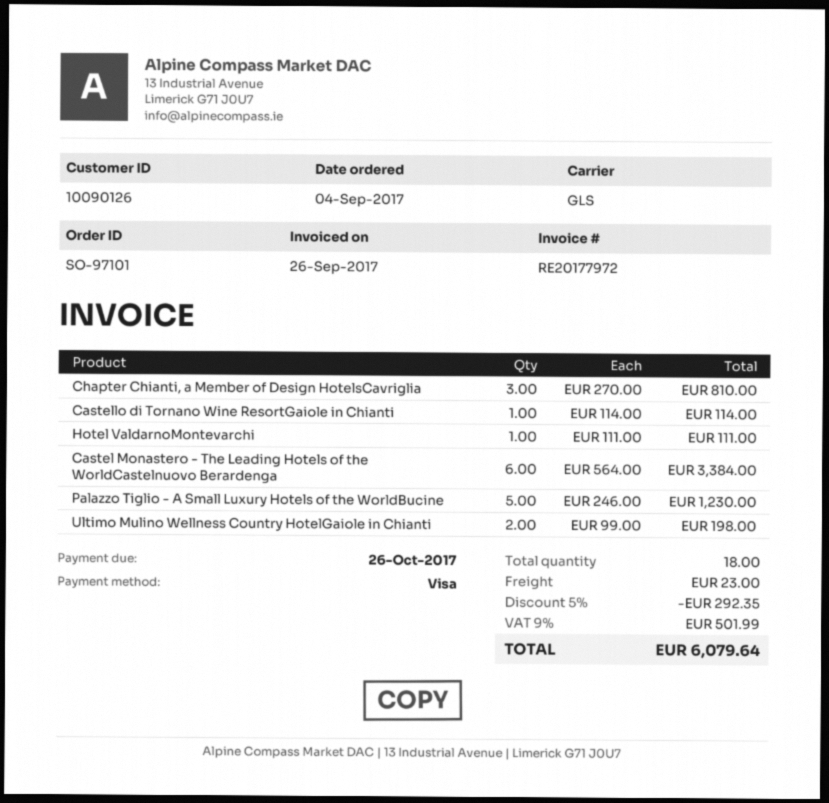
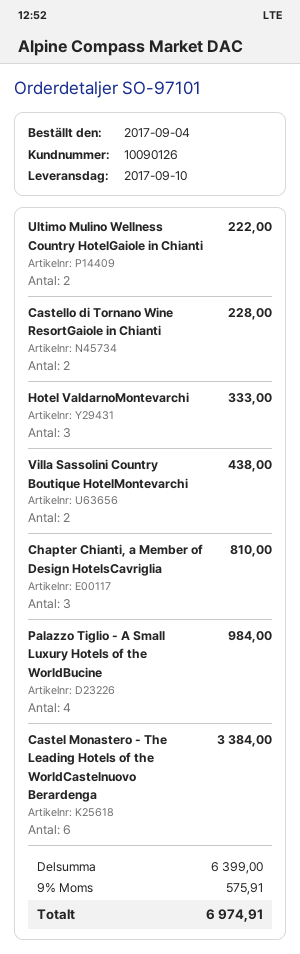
Castello di Tornano Wine ResortGaiole in Chianti: 1 for 114.00 -> 2 for 228.00
Hotel ValdarnoMontevarchi: 1 for 111.00 -> 3 for 333.00
Palazzo Tiglio - A Small Luxury Hotels of the WorldBucine: 5 for 1230.00 -> 4 for 984.00
Ultimo Mulino Wellness Country HotelGaiole in Chianti: 2 for 198.00 -> 2 for 222.00
Villa Sassolini Country Boutique HotelMontevarchi: none -> 2 for 438.00
discount: 5% = 292.35 -> none
shipping: 23.00 -> none
tax: 9% = 501.99 -> 9% = 575.91
total: 6079.64 -> 6974.91

